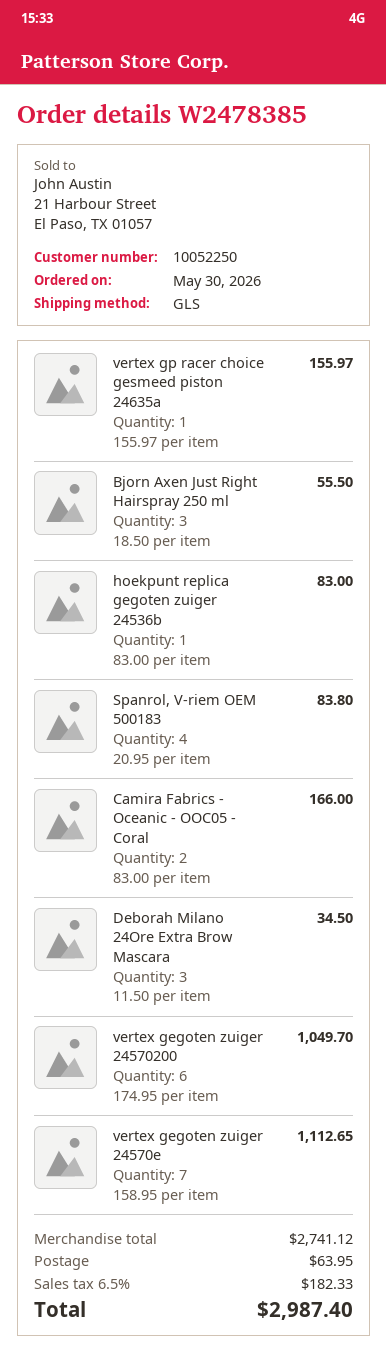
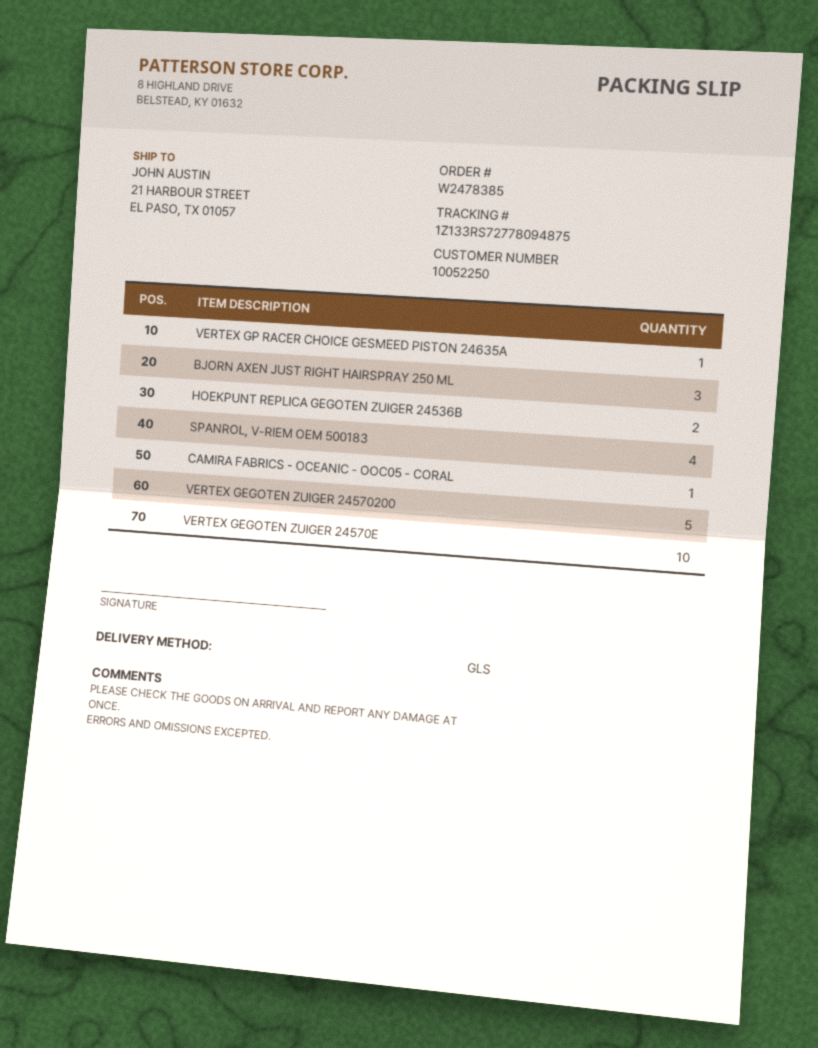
hoekpunt replica gegoten zuiger 24536b: 1 -> 2
Camira Fabrics - Oceanic - OOC05 - Coral: 2 -> 1
Deborah Milano 24Ore Extra Brow Mascara: 3 -> none
vertex gegoten zuiger 24570200: 6 -> 5
vertex gegoten zuiger 24570e: 7 -> 10

